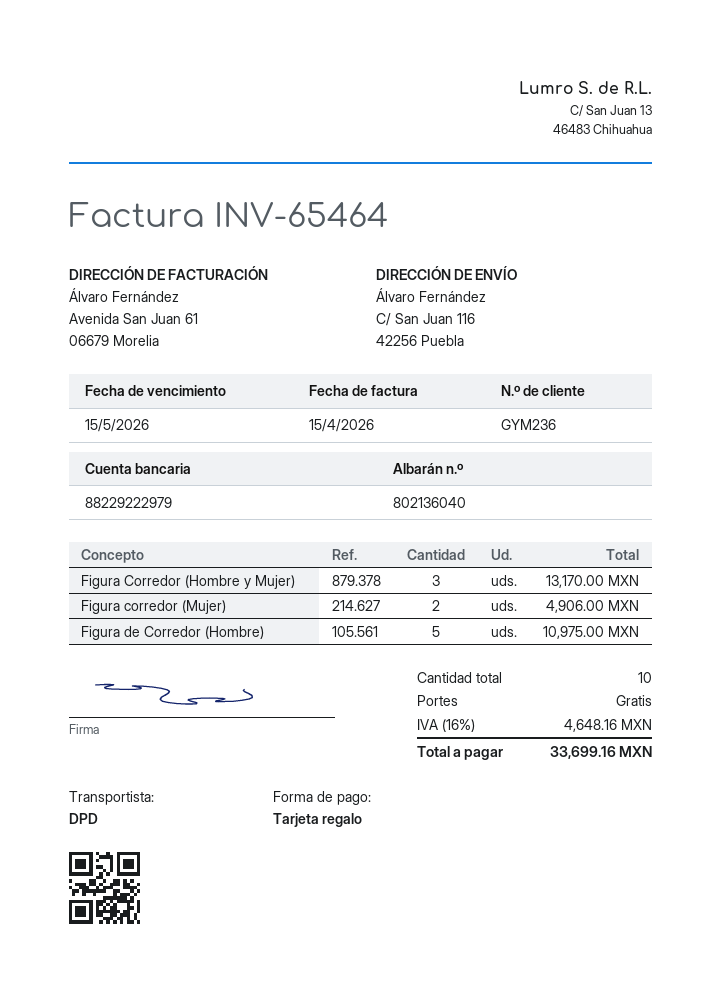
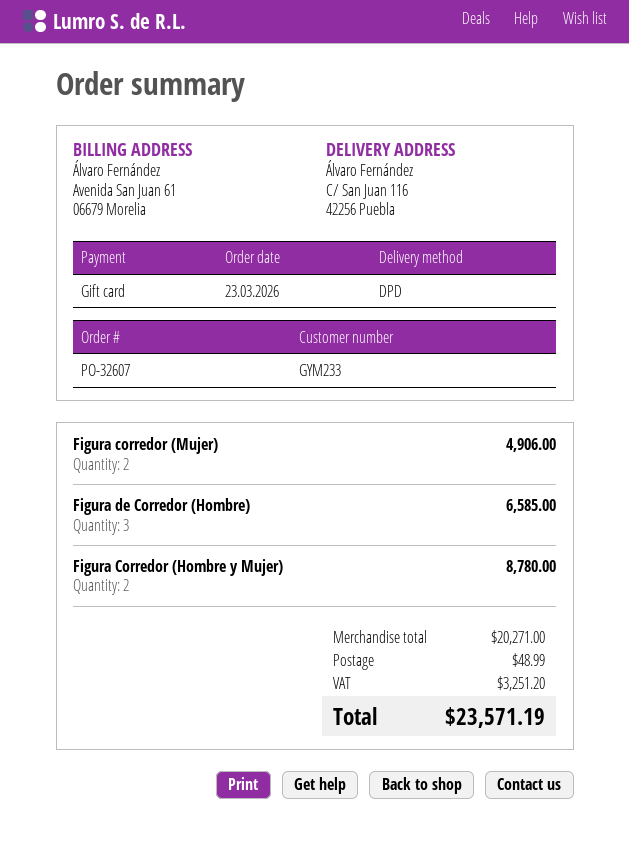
customer number: GYM236 -> GYM233
Figura Corredor (Hombre y Mujer): 3 for 13170.00 -> 2 for 8780.00
Figura de Corredor (Hombre): 5 for 10975.00 -> 3 for 6585.00
shipping: 0.00 -> 48.99
tax: 4648.16 -> 3251.20
total: 33699.16 -> 23571.19

